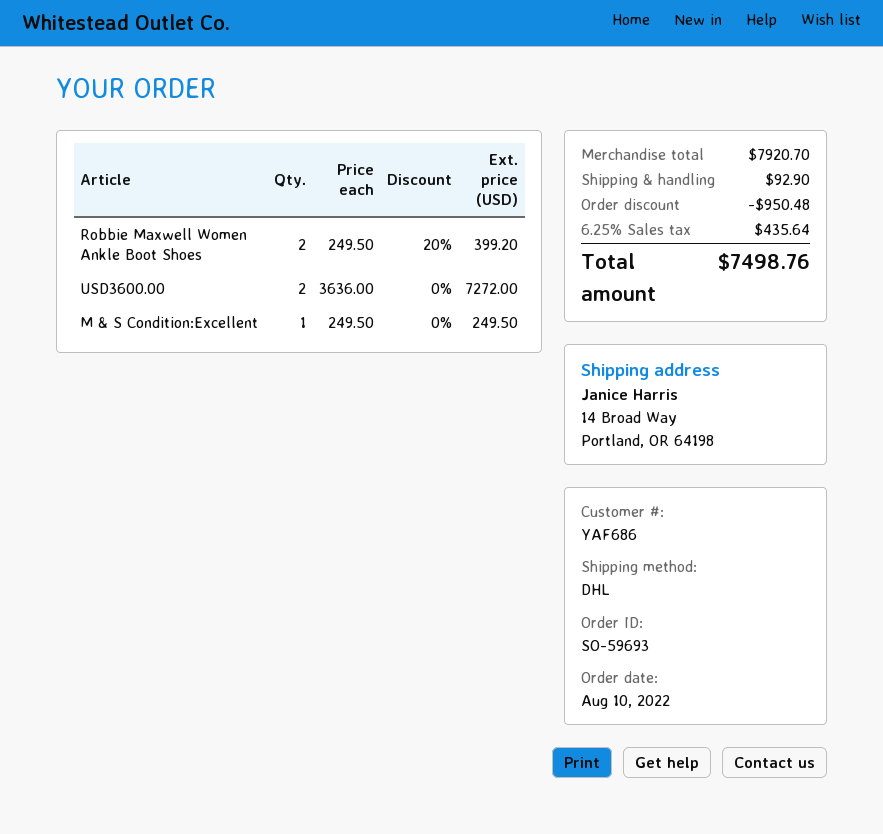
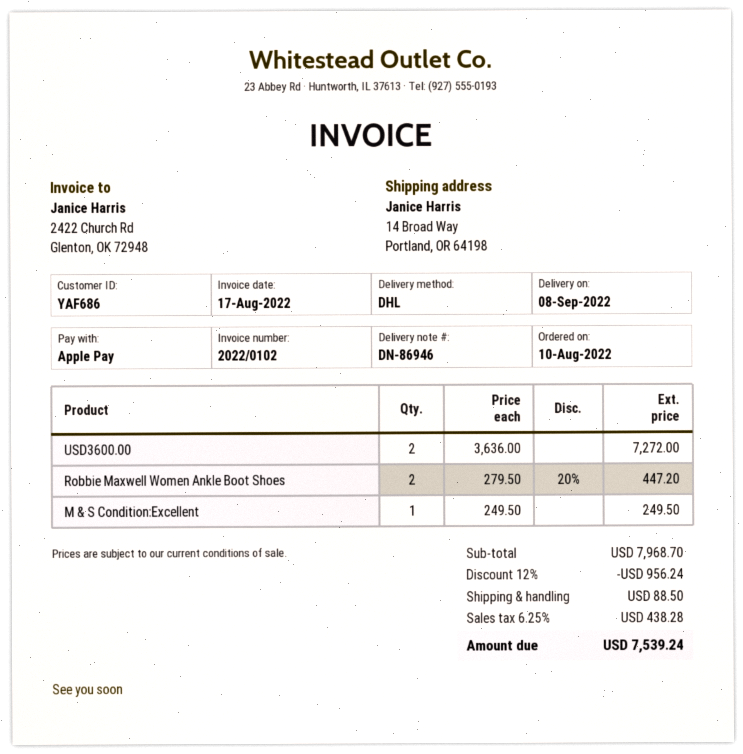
Robbie Maxwell Women Ankle Boot Shoes: 2 x 249.50 - 20% = 399.20 -> 2 x 279.50 - 20% = 447.20
subtotal: 7920.70 -> 7968.70
discount: 950.48 -> 956.24
shipping: 92.90 -> 88.50
tax: 6.25% = 435.64 -> 6.25% = 438.28
total: 7498.76 -> 7539.24

